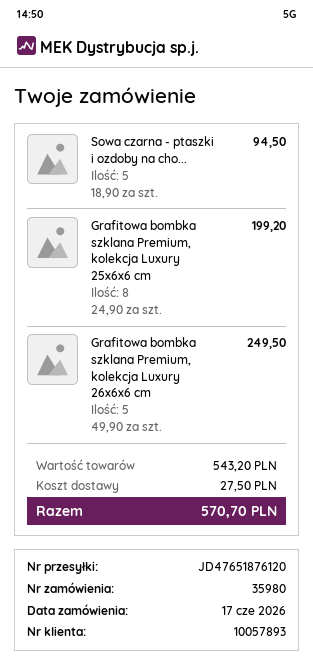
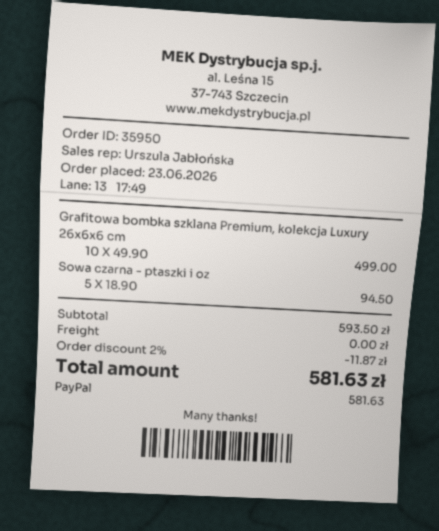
order number: 35980 -> 35950
order date: 2026-06-17 -> 2026-06-23
Grafitowa bombka szklana Premium, kolekcja Luxury 25x6x6 cm: 8 x 24.90 = 199.20 -> none
Grafitowa bombka szklana Premium, kolekcja Luxury 26x6x6 cm: 5 x 49.90 = 249.50 -> 10 x 49.90 = 499.00
subtotal: 543.20 -> 593.50
discount: none -> 2% = 11.87
shipping: 27.50 -> 0.00
total: 570.70 -> 581.63

